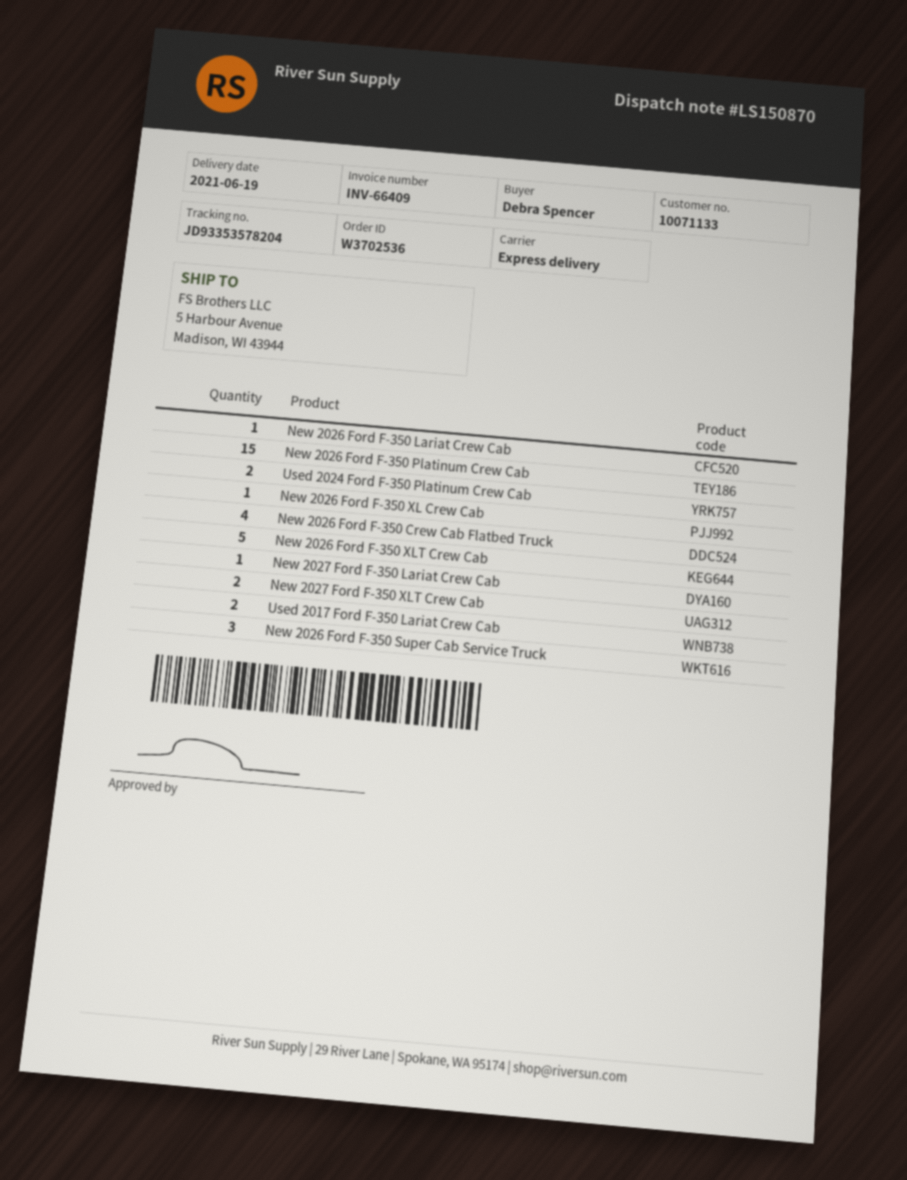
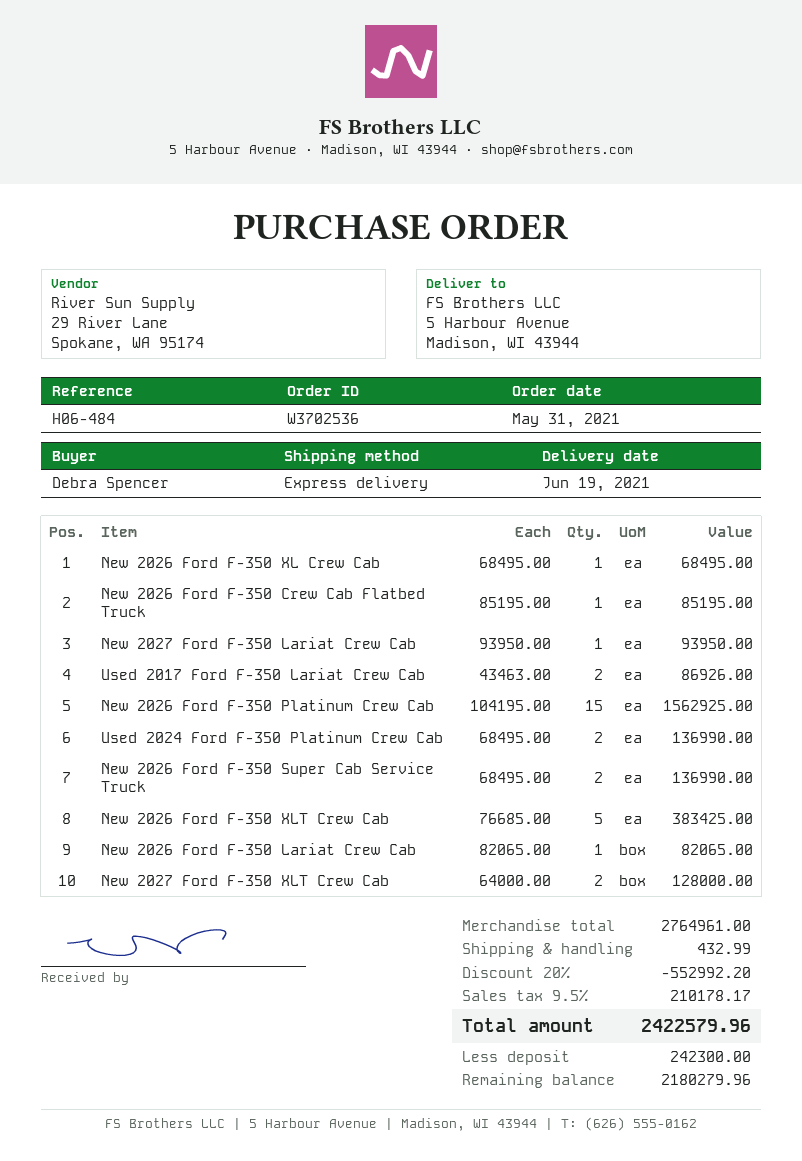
New 2026 Ford F-350 Crew Cab Flatbed Truck: 4 -> 1
New 2026 Ford F-350 Super Cab Service Truck: 3 -> 2

